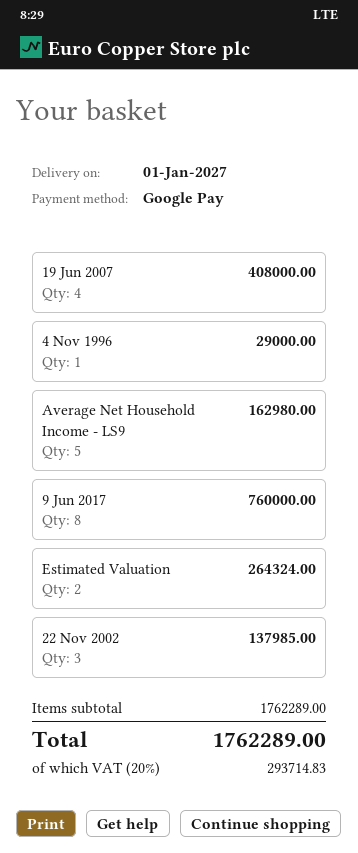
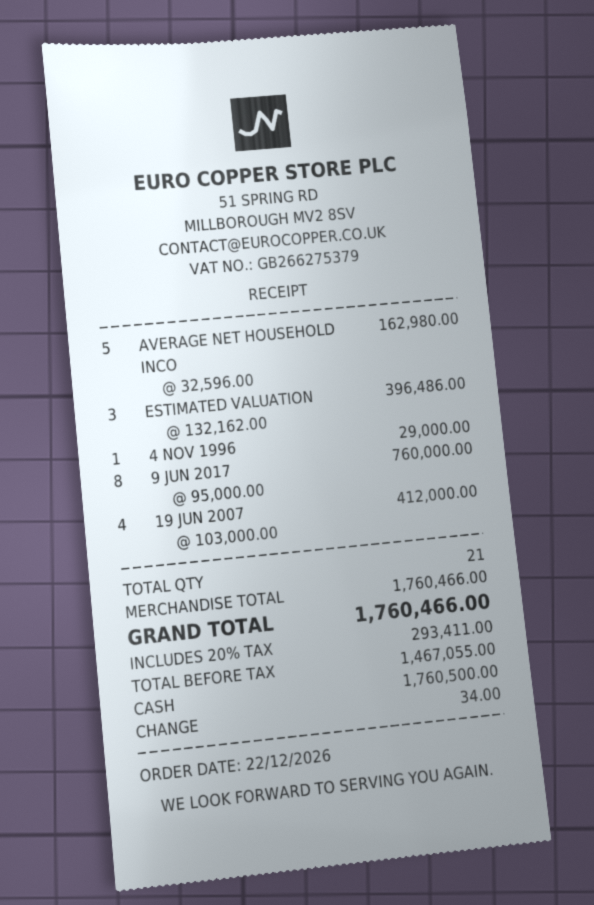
payment method: Google Pay -> cash
19 Jun 2007: 4 for 408000.00 -> 4 for 412000.00
Estimated Valuation: 2 for 264324.00 -> 3 for 396486.00
22 Nov 2002: 3 for 137985.00 -> none
subtotal: 1762289.00 -> 1760466.00
tax: 20% = 293714.83 -> 20% = 293411.00
total: 1762289.00 -> 1760466.00

